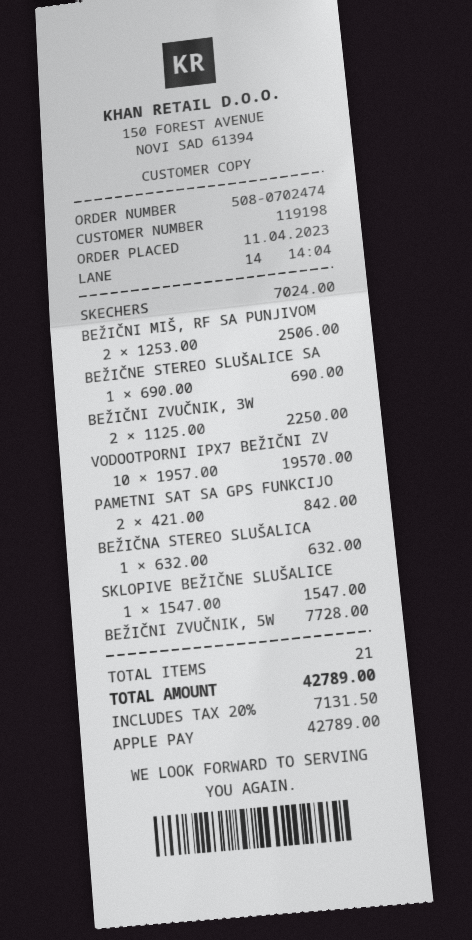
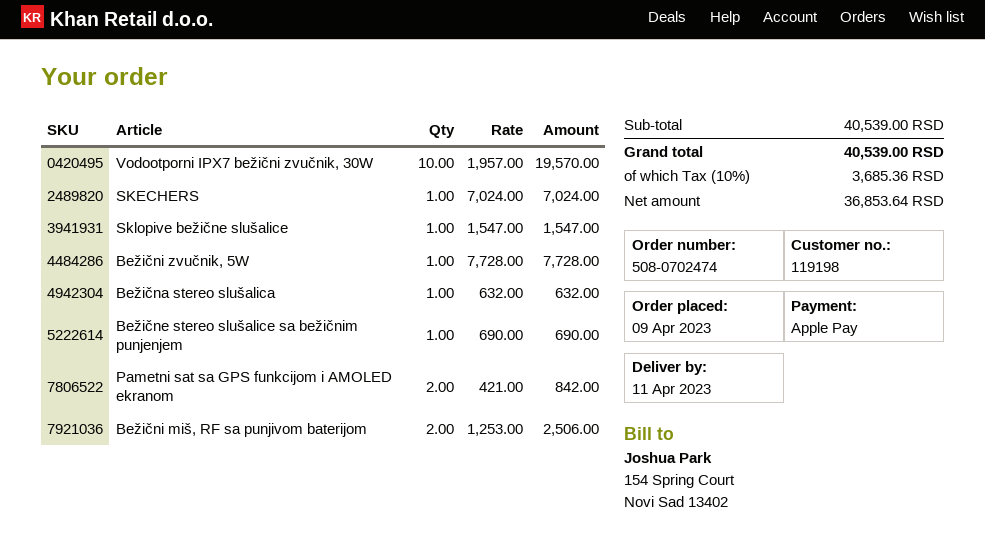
order date: 2023-04-11 -> 2023-04-09
BEŽIČNI ZVUČNIK, 3W: 2 x 1125.00 = 2250.00 -> none
tax: 20% = 7131.50 -> 10% = 3685.36
total: 42789.00 -> 40539.00

